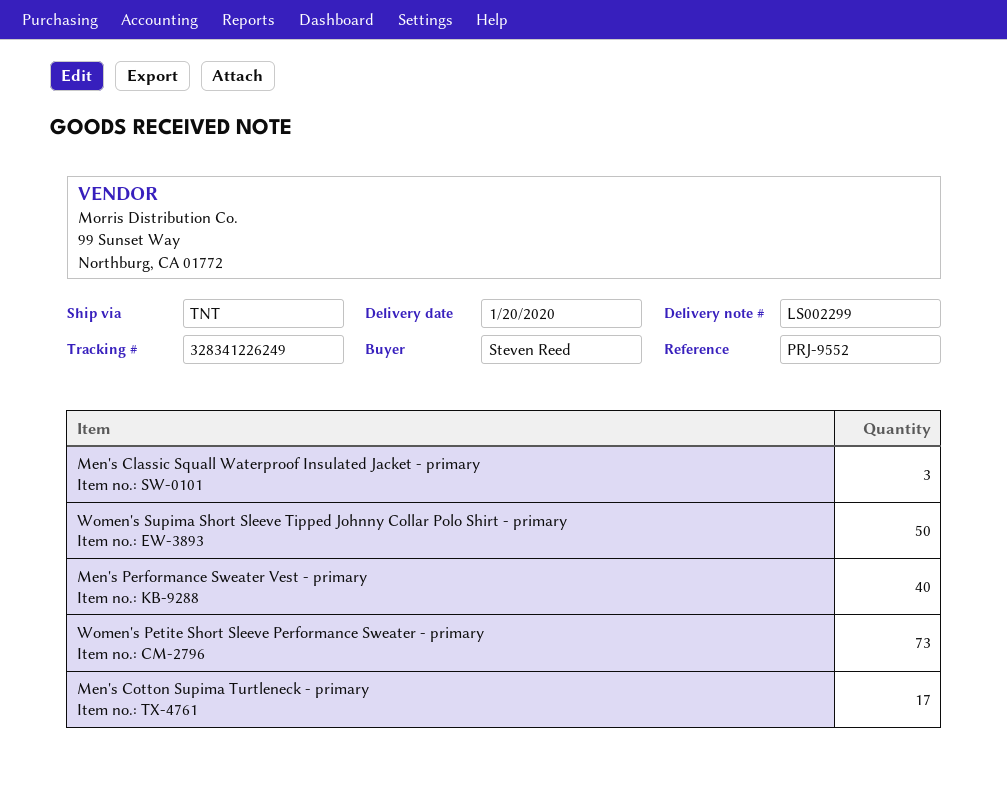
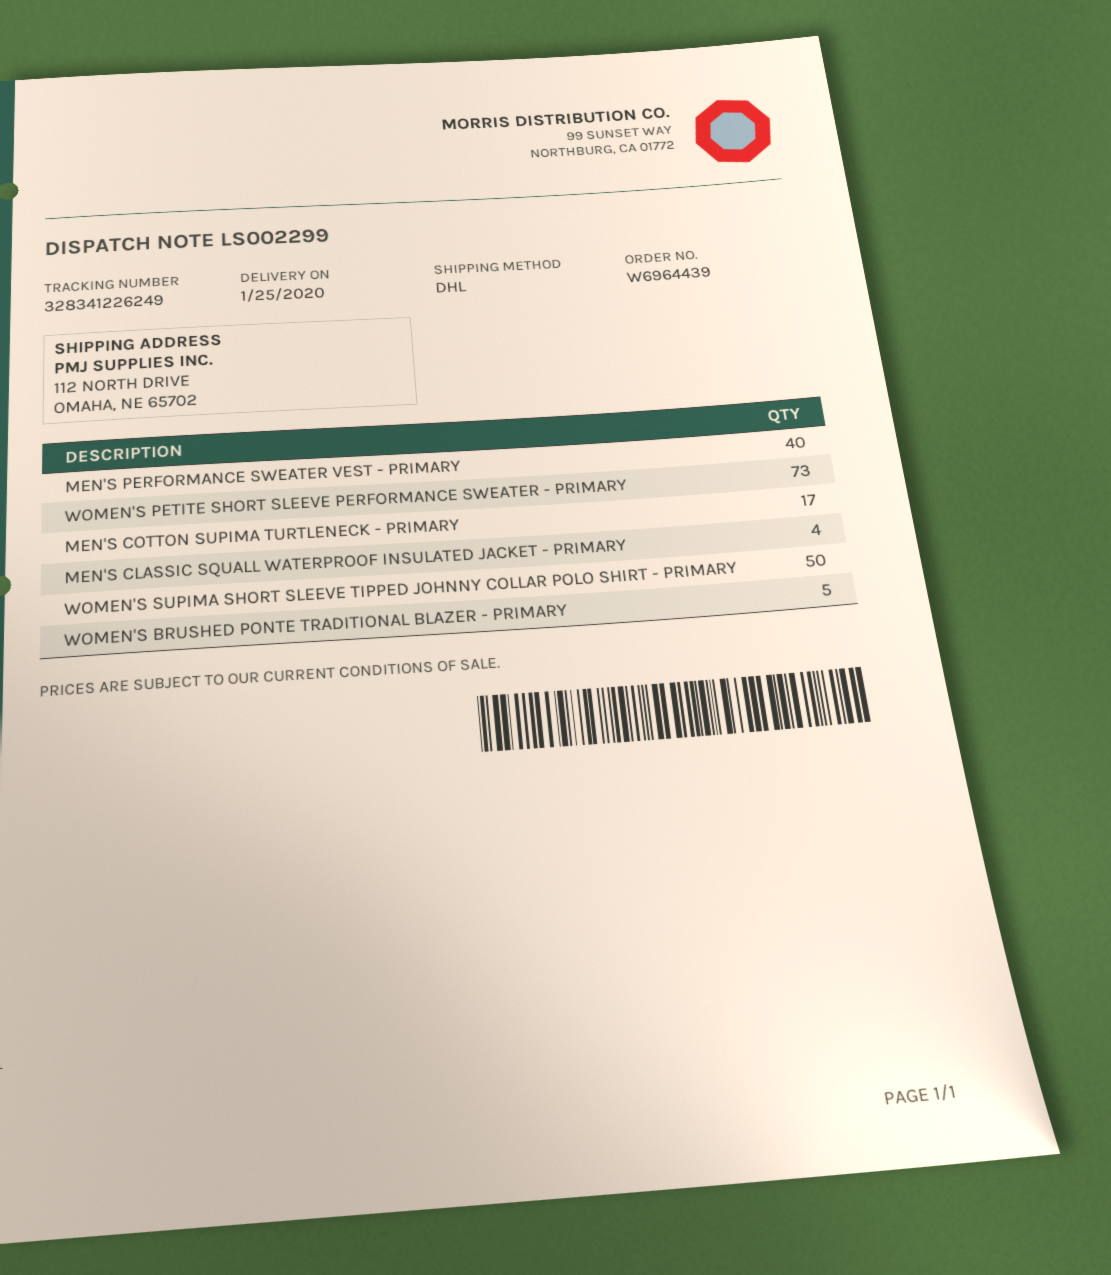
delivery date: 2020-01-20 -> 2020-01-25
shipping method: TNT -> DHL
Men's Classic Squall Waterproof Insulated Jacket - primary: 3 -> 4
WOMEN'S BRUSHED PONTE TRADITIONAL BLAZER - PRIMARY: none -> 5

